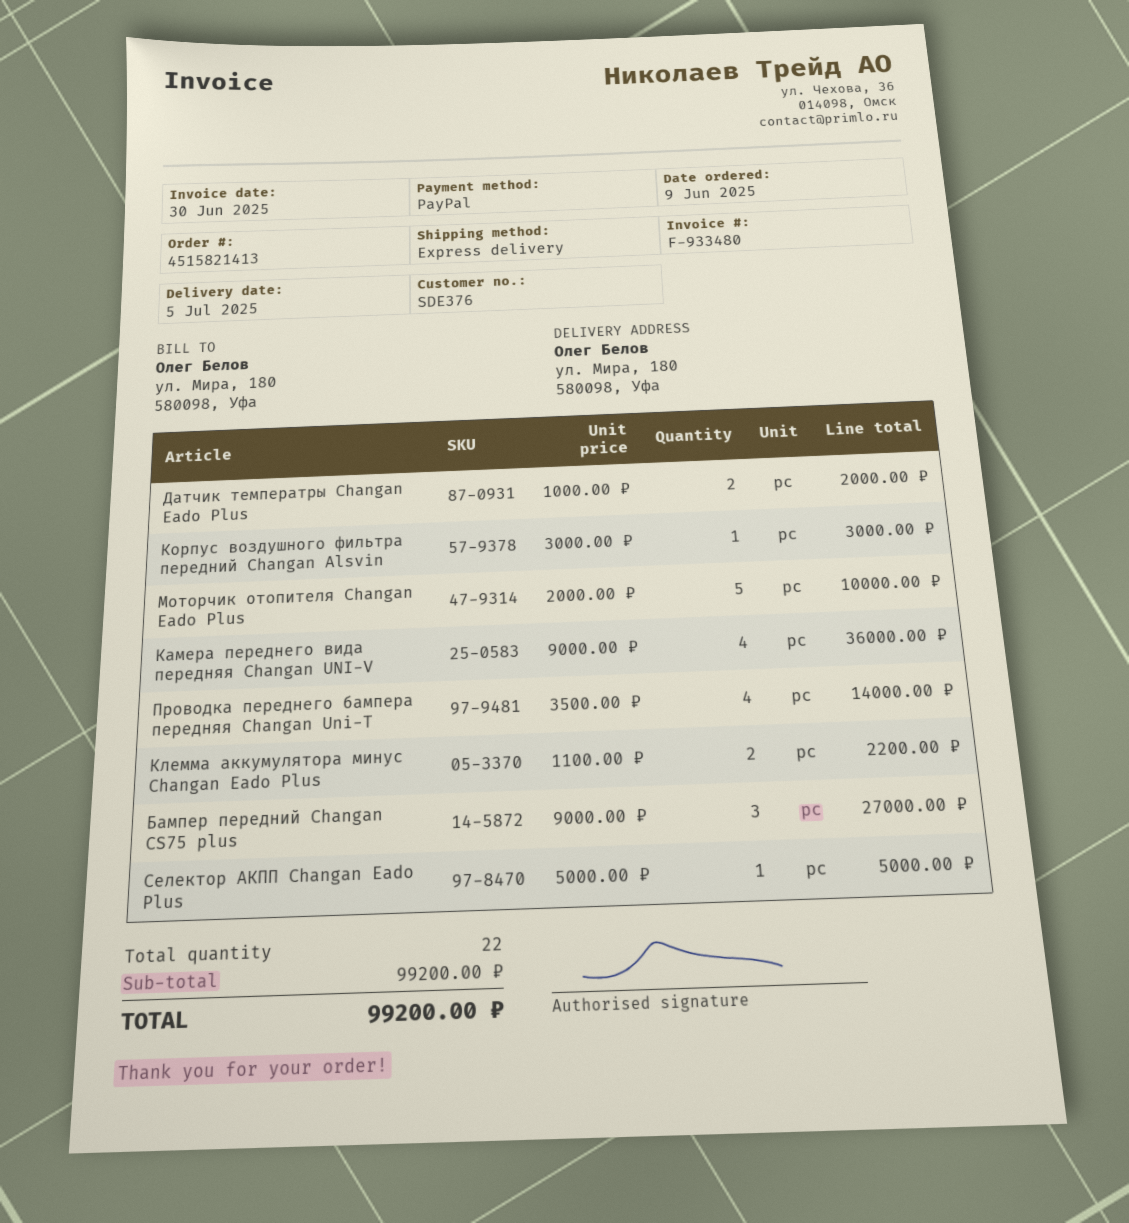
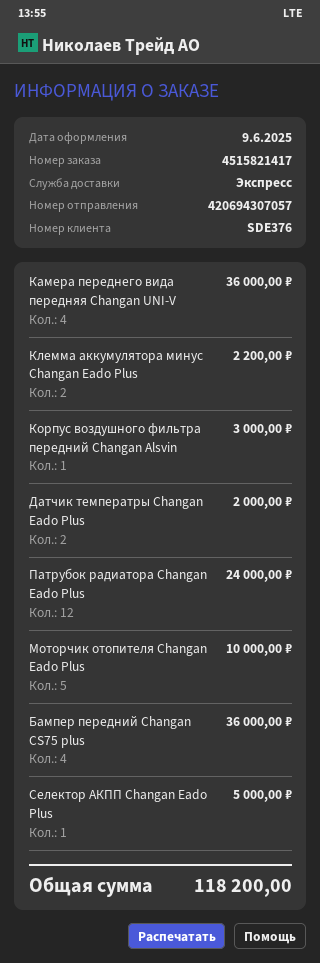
order number: 4515821413 -> 4515821417
Проводка переднего бампера передняя Changan Uni-T: 4 for 14000.00 -> none
Бампер передний Changan CS75 plus: 3 for 27000.00 -> 4 for 36000.00
Патрубок радиатора Changan Eado Plus: none -> 12 for 24000.00
total: 99200.00 -> 118200.00

